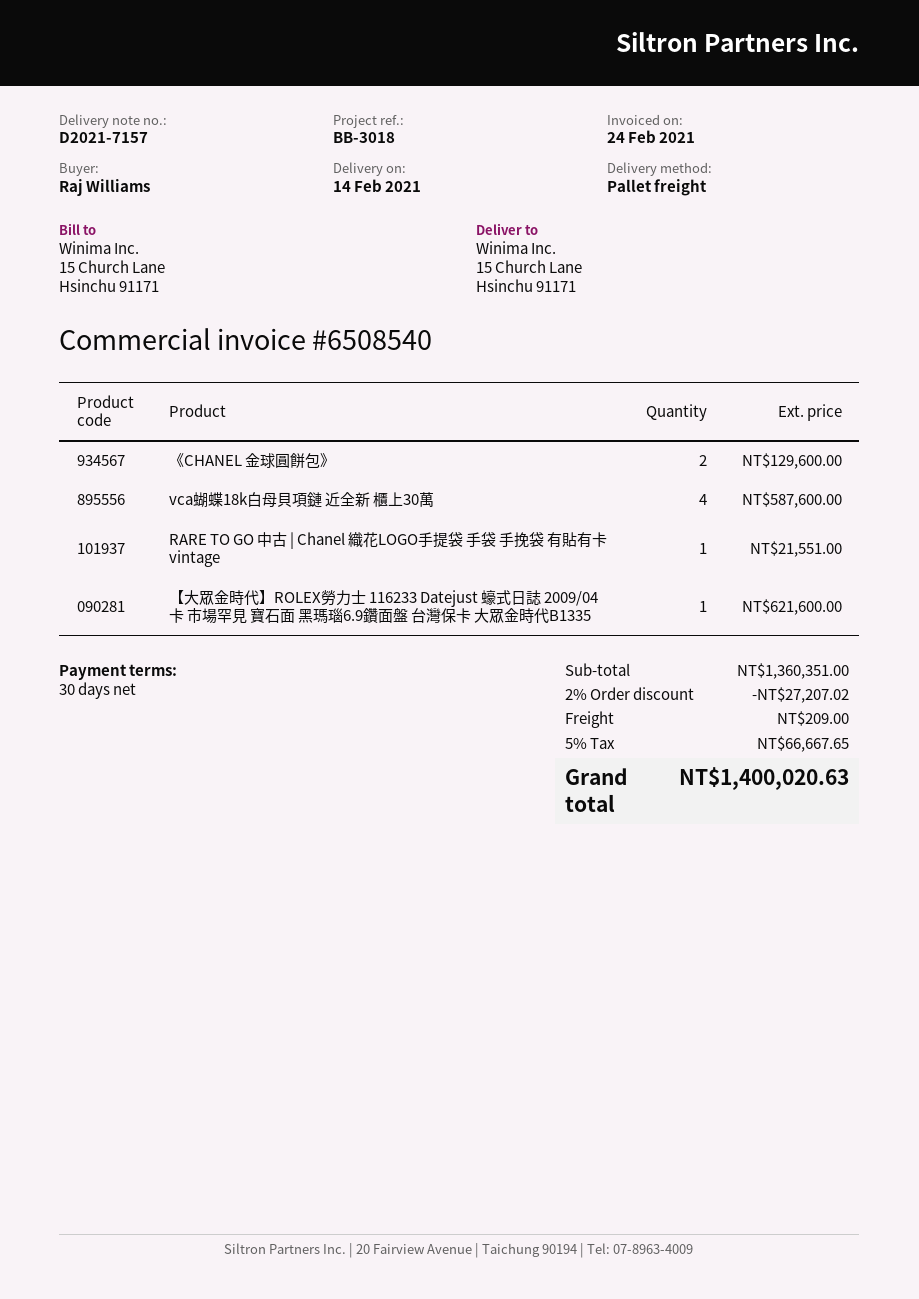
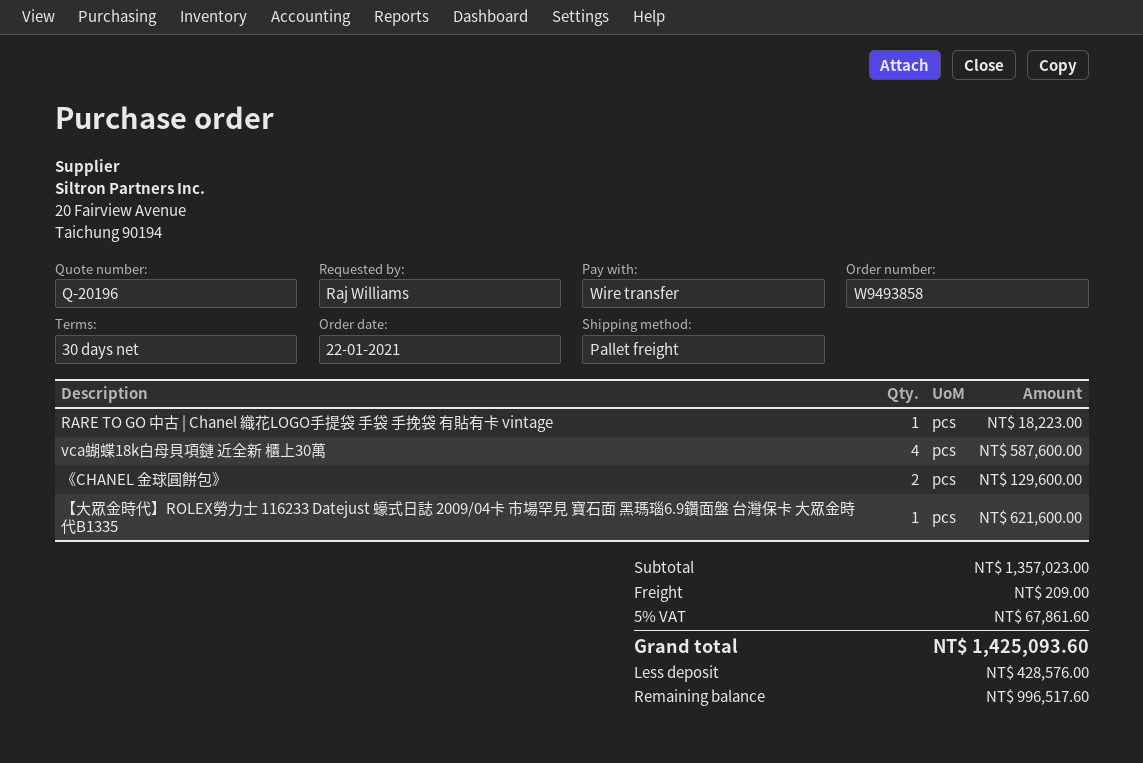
RARE TO GO 中古 | Chanel 織花LOGO手提袋 手袋 手挽袋 有貼有卡 vintage: 1 for 21551.00 -> 1 for 18223.00
subtotal: 1360351.00 -> 1357023.00
discount: 2% = 27207.02 -> none
tax: 5% = 66667.65 -> 5% = 67861.60
total: 1400020.63 -> 1425093.60

